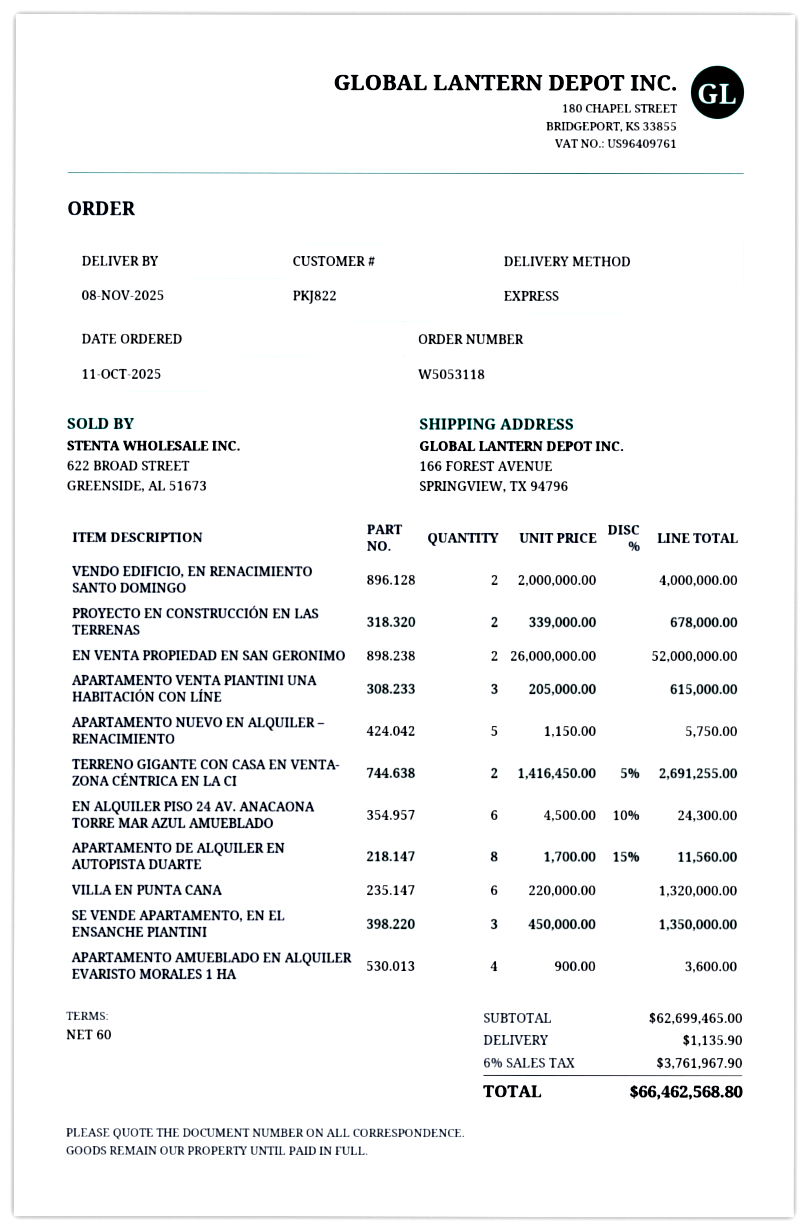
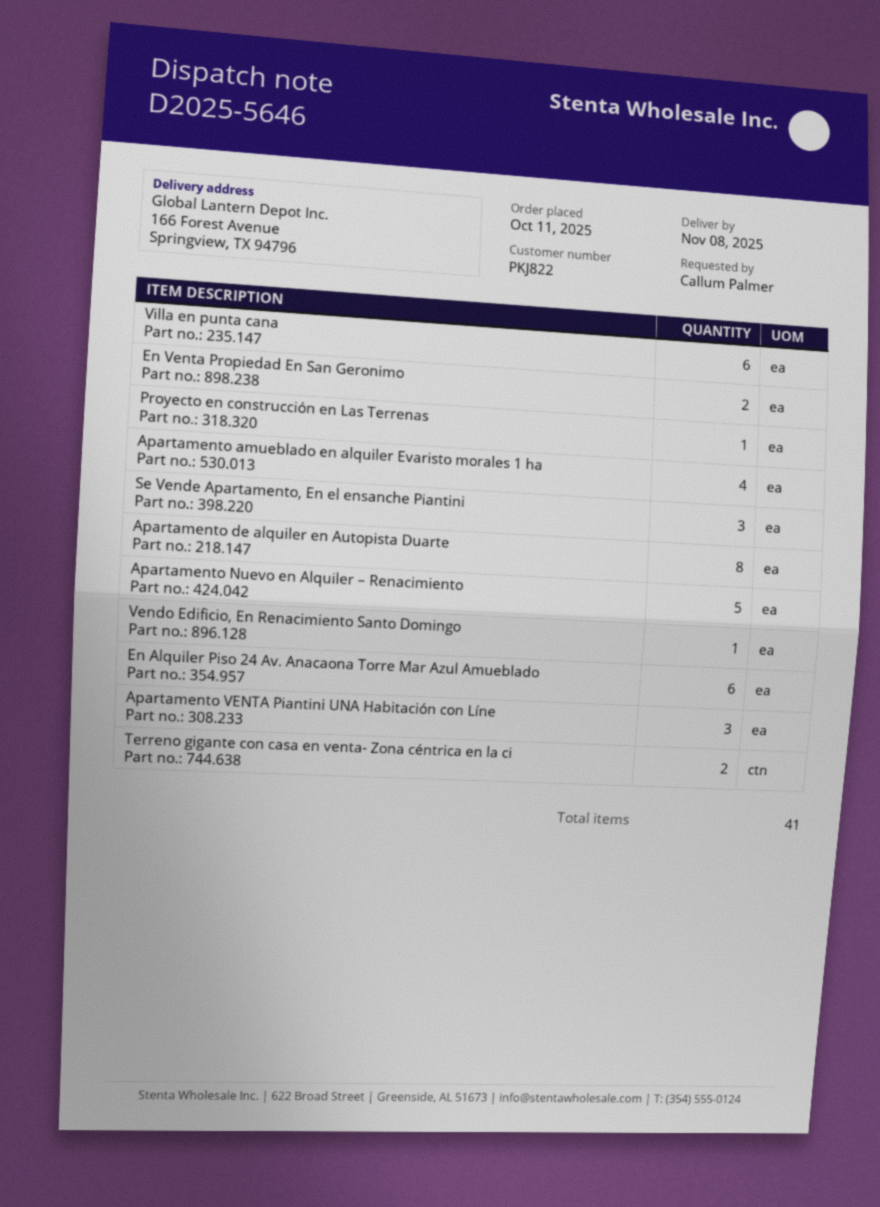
VENDO EDIFICIO, EN RENACIMIENTO SANTO DOMINGO: 2 -> 1
PROYECTO EN CONSTRUCCIÓN EN LAS TERRENAS: 2 -> 1

